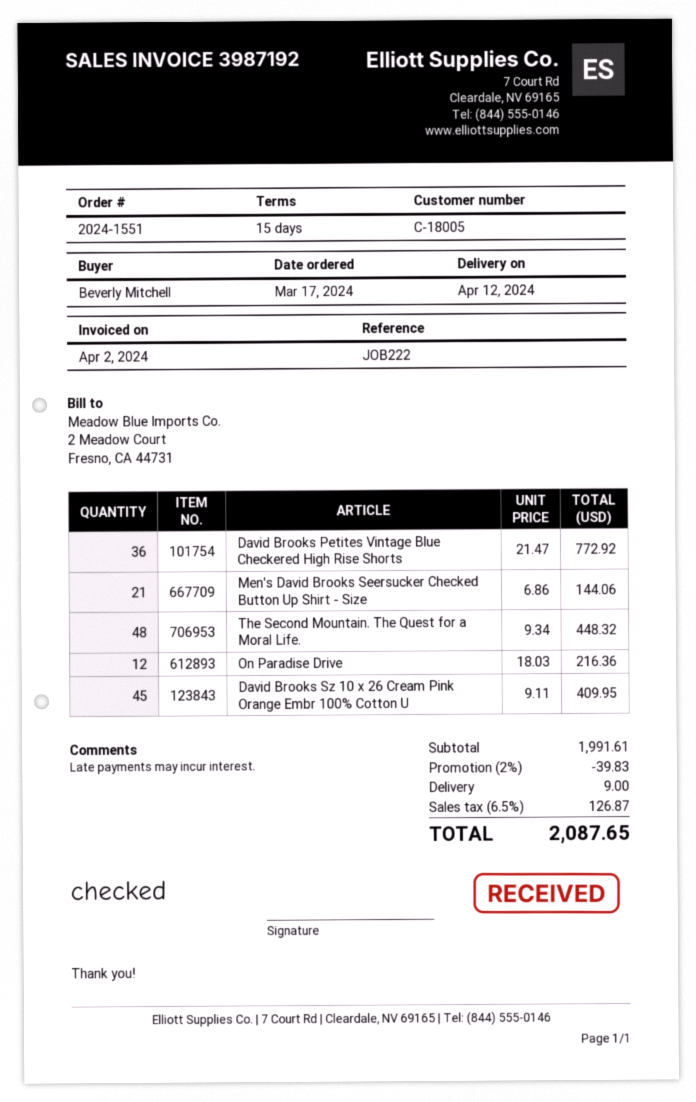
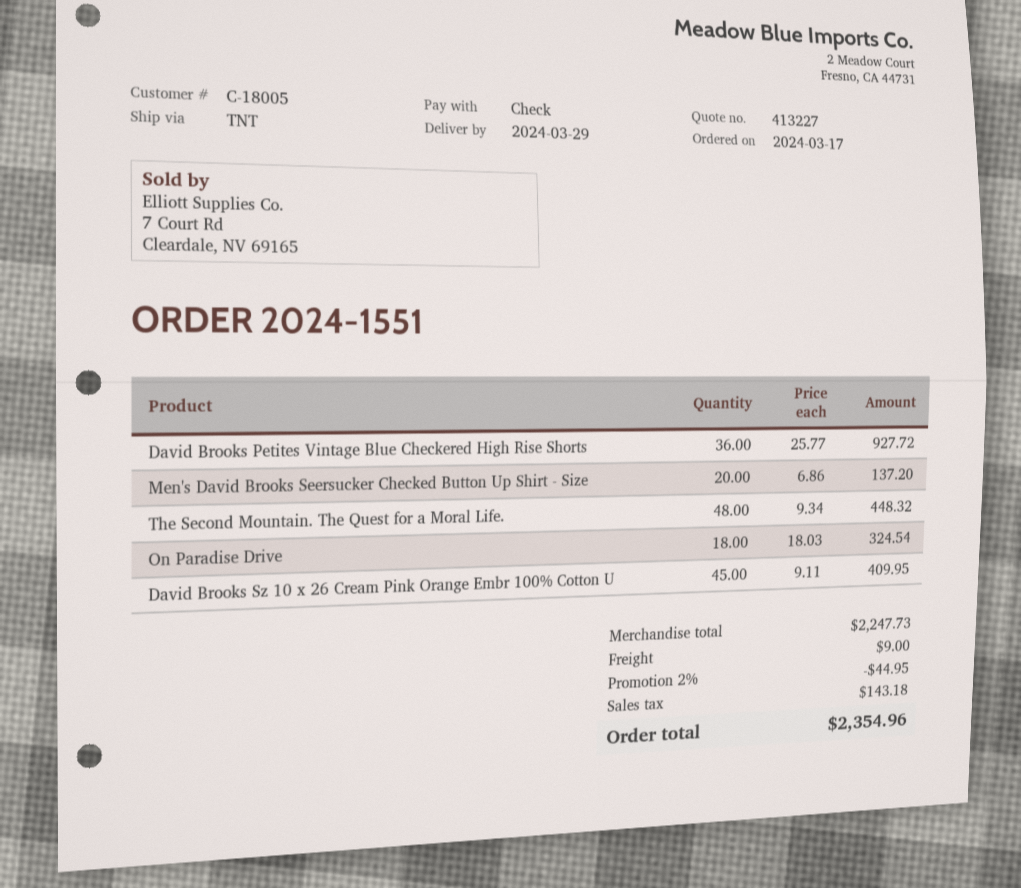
delivery date: 2024-04-12 -> 2024-03-29
David Brooks Petites Vintage Blue Checkered High Rise Shorts: 36 x 21.47 = 772.92 -> 36 x 25.77 = 927.72
Men's David Brooks Seersucker Checked Button Up Shirt - Size: 21 x 6.86 = 144.06 -> 20 x 6.86 = 137.20
On Paradise Drive: 12 x 18.03 = 216.36 -> 18 x 18.03 = 324.54
subtotal: 1991.61 -> 2247.73
discount: 2% = 39.83 -> 2% = 44.95
tax: 126.87 -> 143.18
total: 2087.65 -> 2354.96

